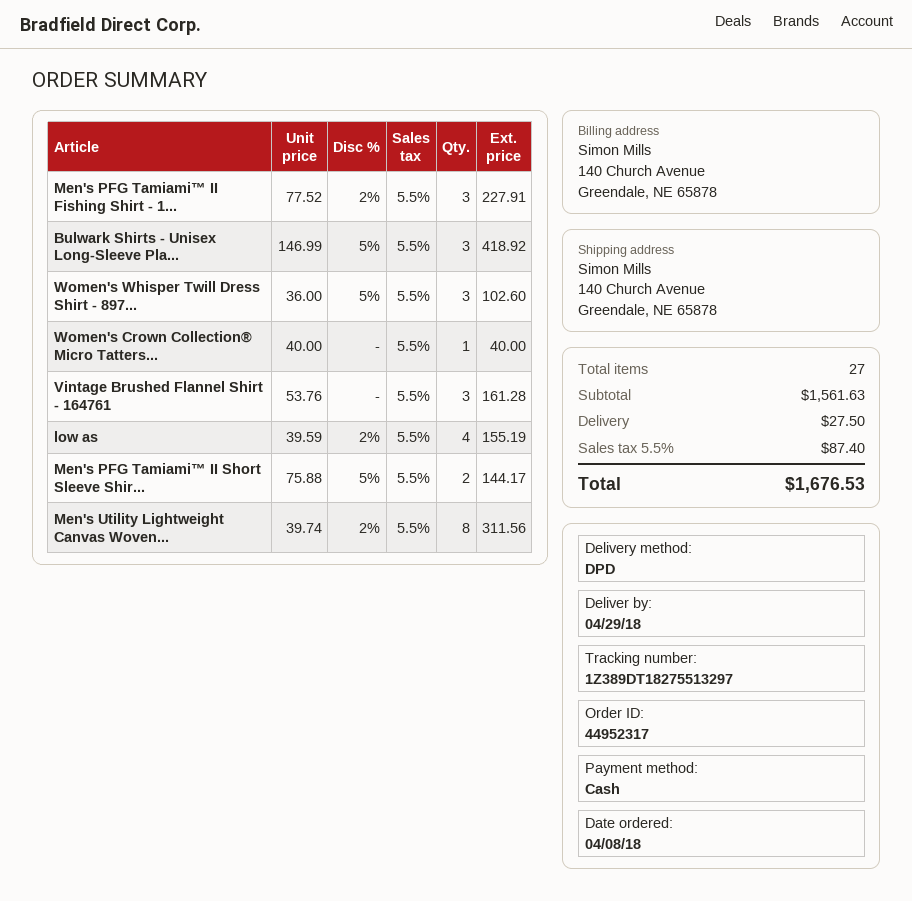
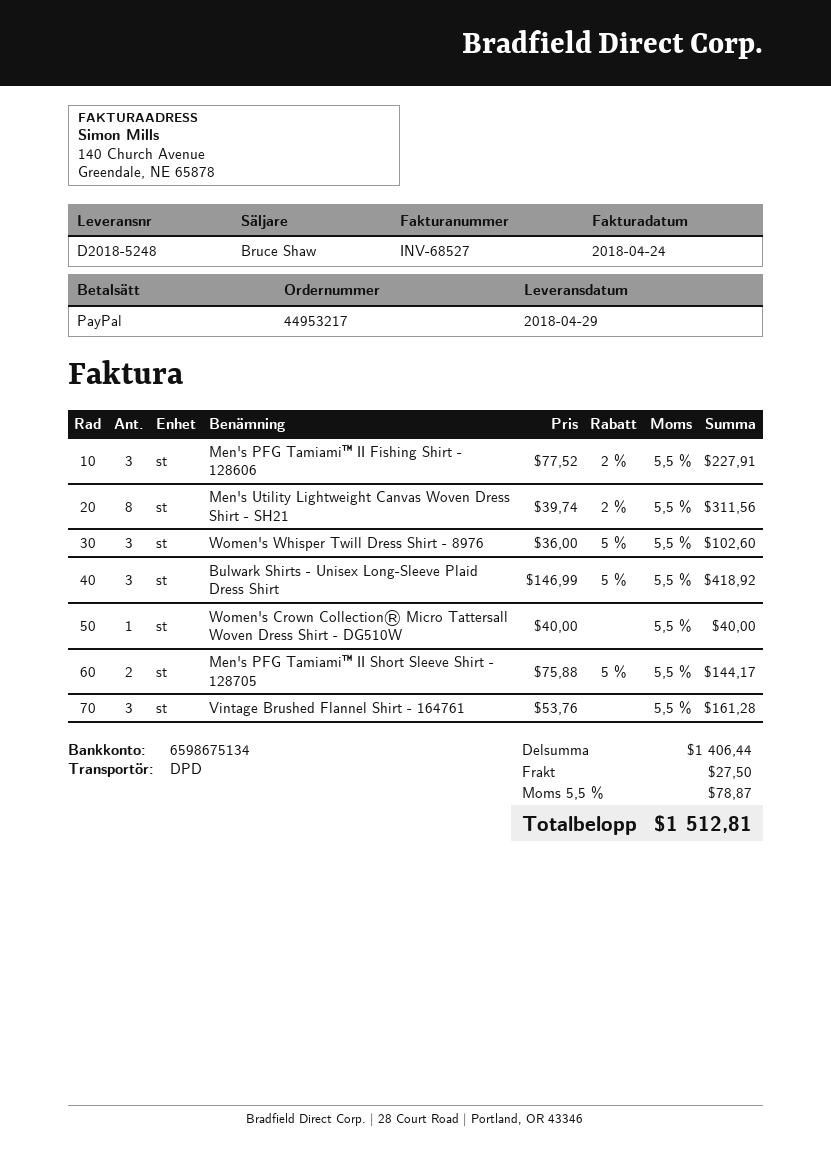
order number: 44952317 -> 44953217
payment method: cash -> PayPal
low as: 4 x 39.59 - 2% = 155.19 -> none
subtotal: 1561.63 -> 1406.44
tax: 5.5% = 87.40 -> 5.5% = 78.87
total: 1676.53 -> 1512.81

